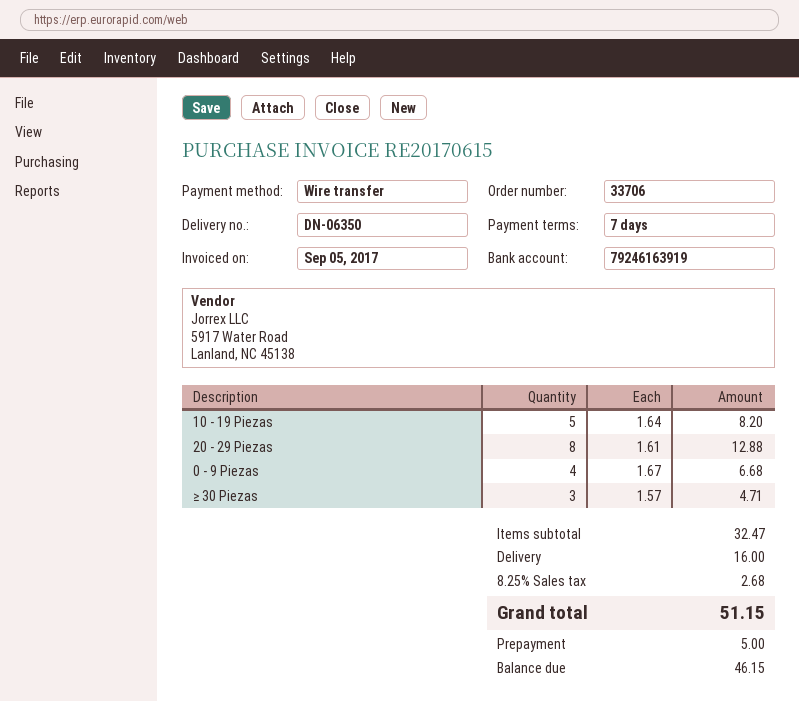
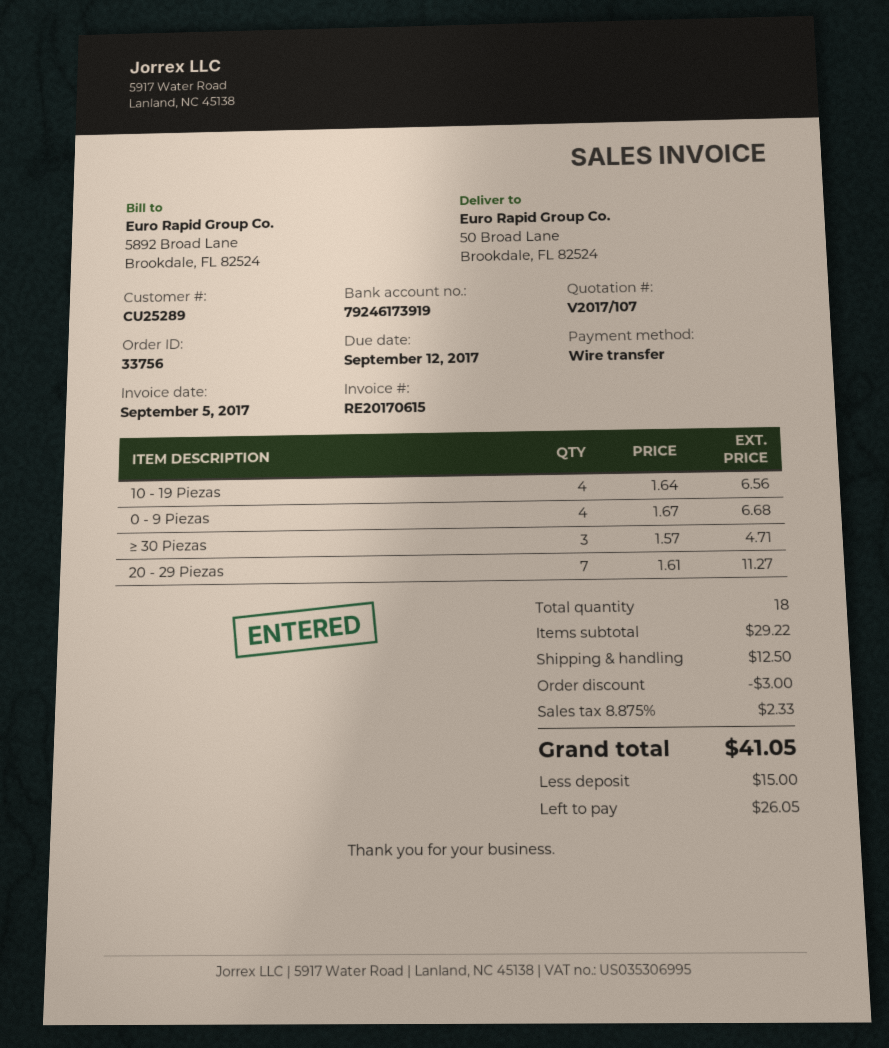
order number: 33706 -> 33756
bank account: 79246163919 -> 79246173919
10 - 19 Piezas: 5 x 1.64 = 8.20 -> 4 x 1.64 = 6.56
20 - 29 Piezas: 8 x 1.61 = 12.88 -> 7 x 1.61 = 11.27
subtotal: 32.47 -> 29.22
discount: none -> 3.00
shipping: 16.00 -> 12.50
tax: 8.25% = 2.68 -> 8.875% = 2.33
total: 51.15 -> 41.05
deposit: 5.00 -> 15.00
balance: 46.15 -> 26.05

